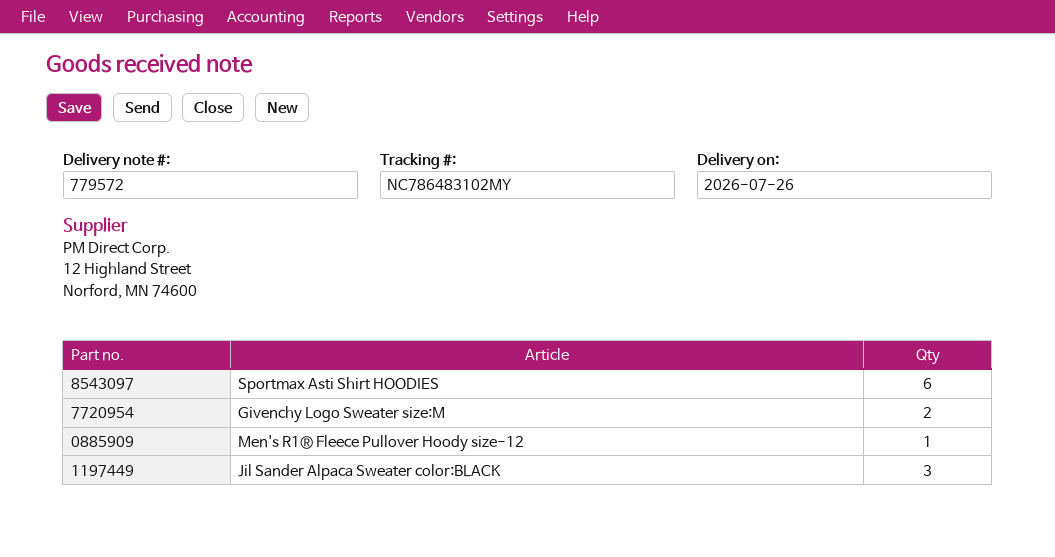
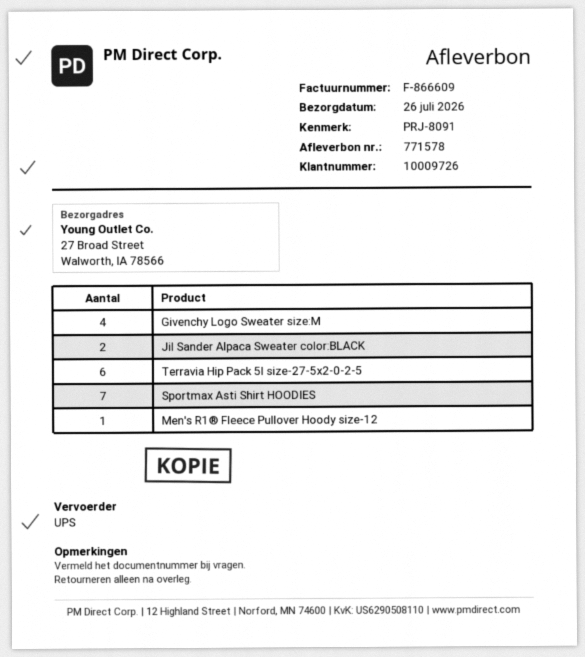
delivery note number: 779572 -> 771578
Sportmax Asti Shirt HOODIES: 6 -> 7
Givenchy Logo Sweater size:M: 2 -> 4
Jil Sander Alpaca Sweater color:BLACK: 3 -> 2
Terravia Hip Pack 5l size-27-5x2-0-2-5: none -> 6

